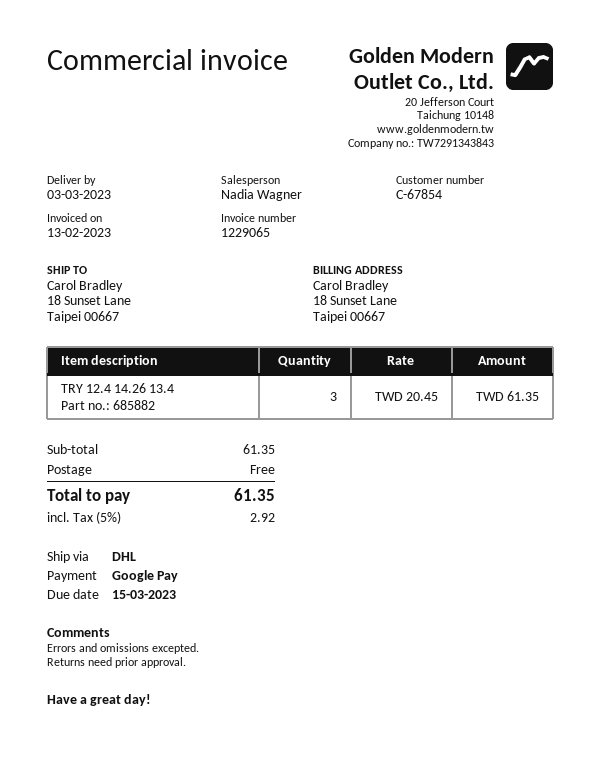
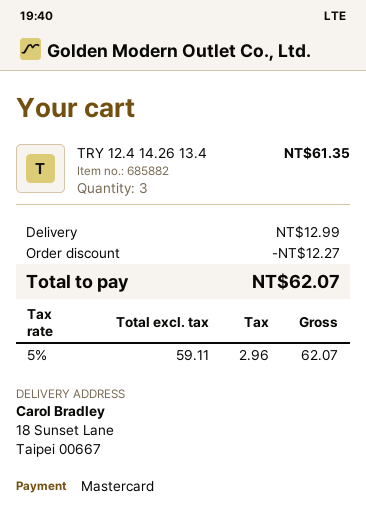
payment method: Google Pay -> Mastercard
discount: none -> 12.27
shipping: 0.00 -> 12.99
tax: 5% = 2.92 -> 5% = 2.96
total: 61.35 -> 62.07

